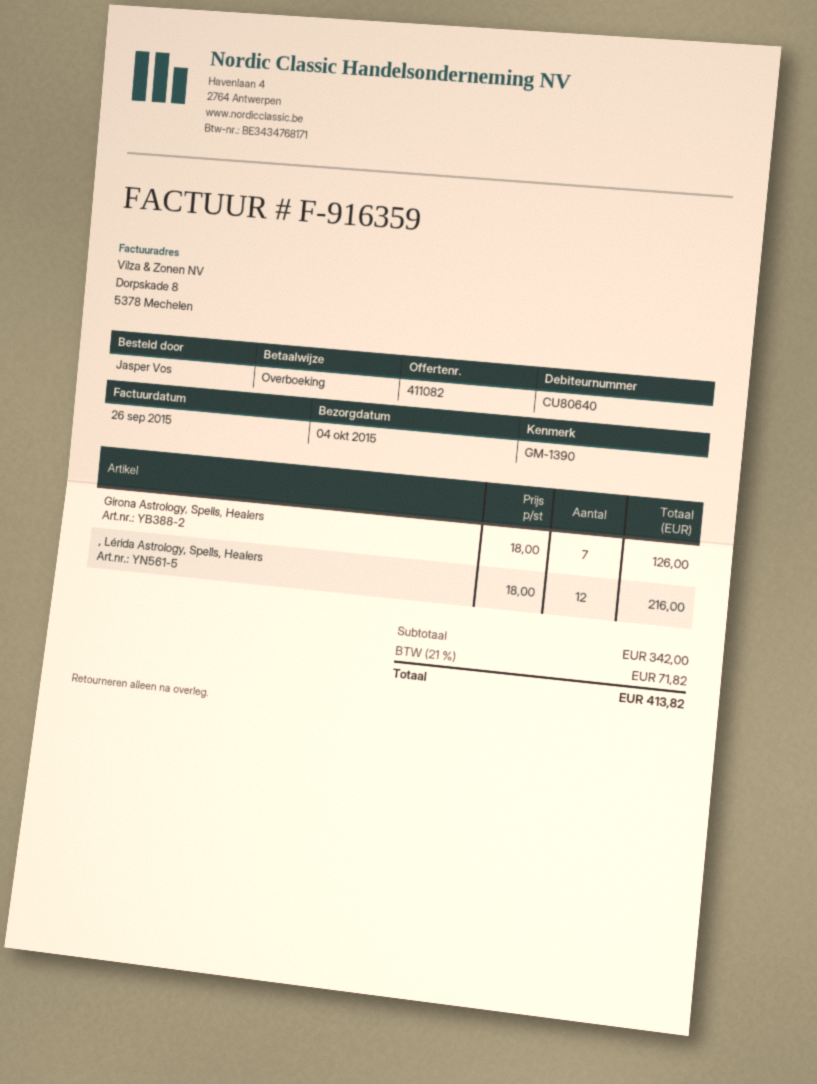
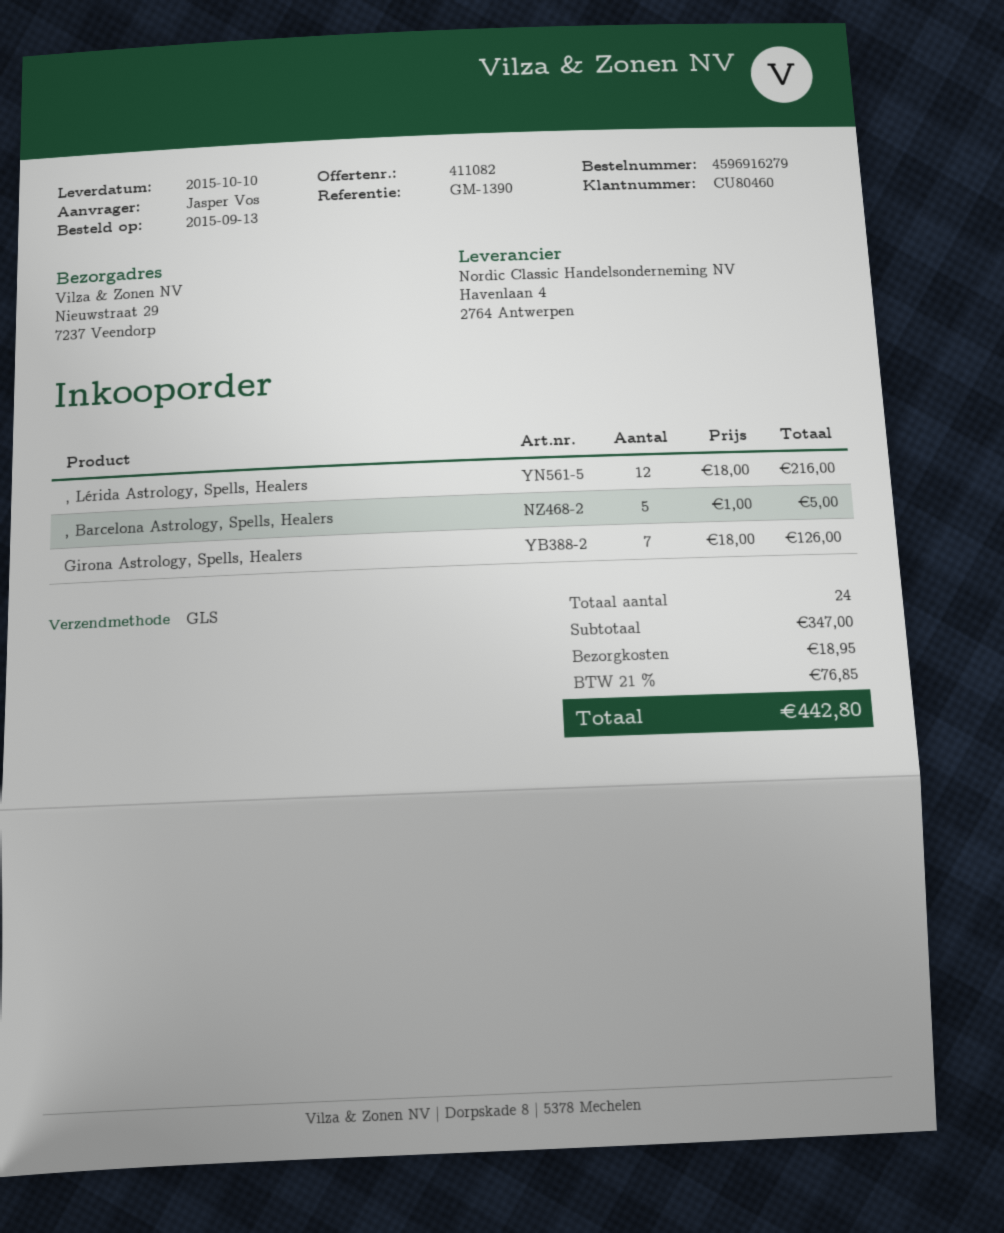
delivery date: 2015-10-04 -> 2015-10-10
customer number: CU80640 -> CU80460
, Barcelona Astrology, Spells, Healers: none -> 5 x 1.00 = 5.00
subtotal: 342.00 -> 347.00
shipping: none -> 18.95
tax: 21% = 71.82 -> 21% = 76.85
total: 413.82 -> 442.80

